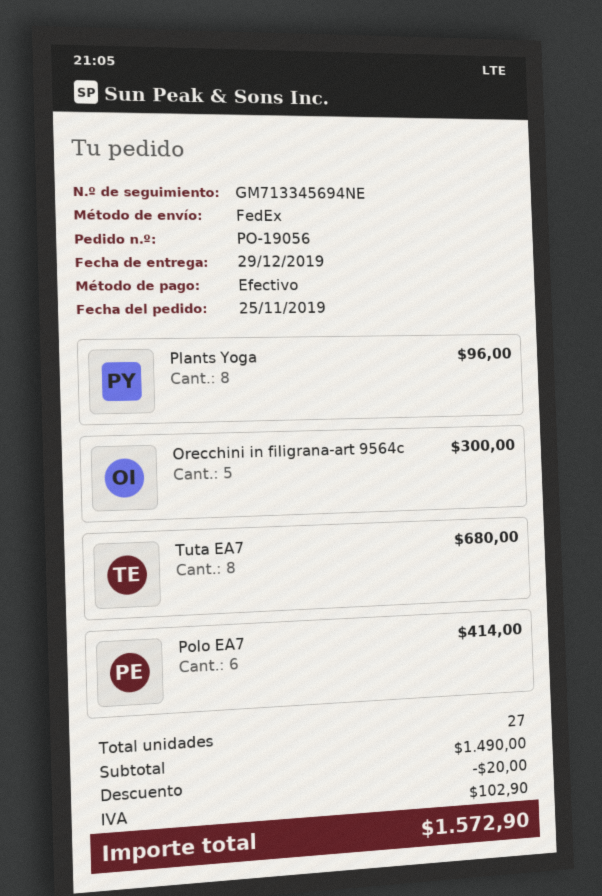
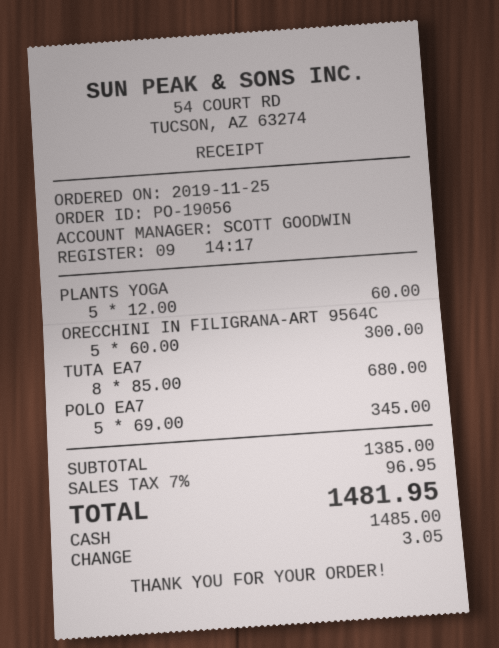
Plants Yoga: 8 for 96.00 -> 5 for 60.00
Polo EA7: 6 for 414.00 -> 5 for 345.00
subtotal: 1490.00 -> 1385.00
discount: 20.00 -> none
tax: 102.90 -> 96.95
total: 1572.90 -> 1481.95

